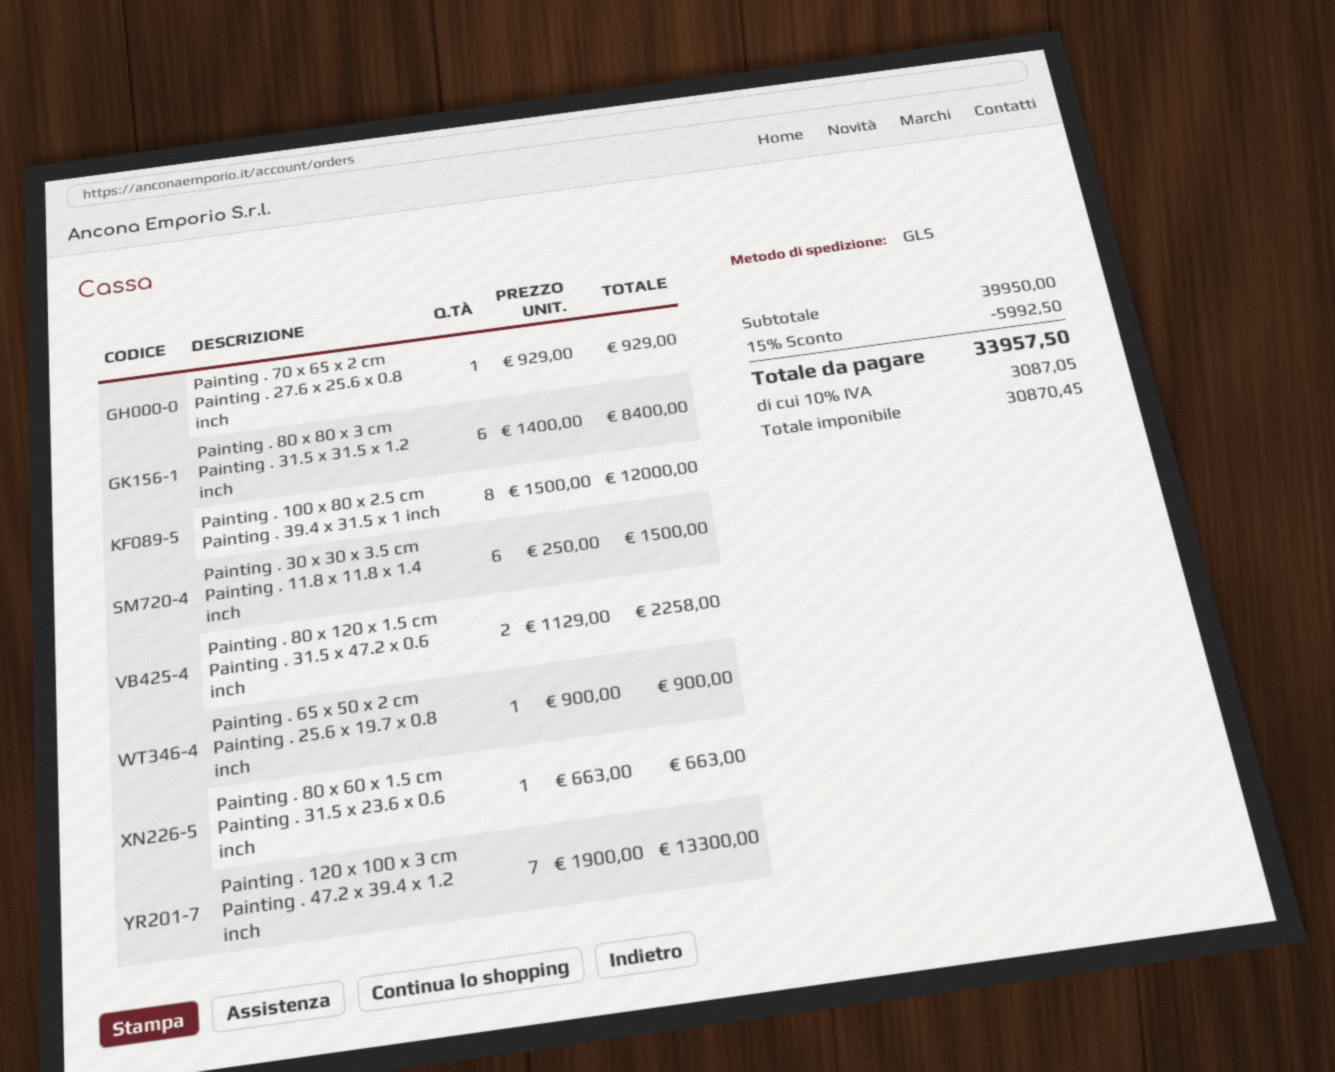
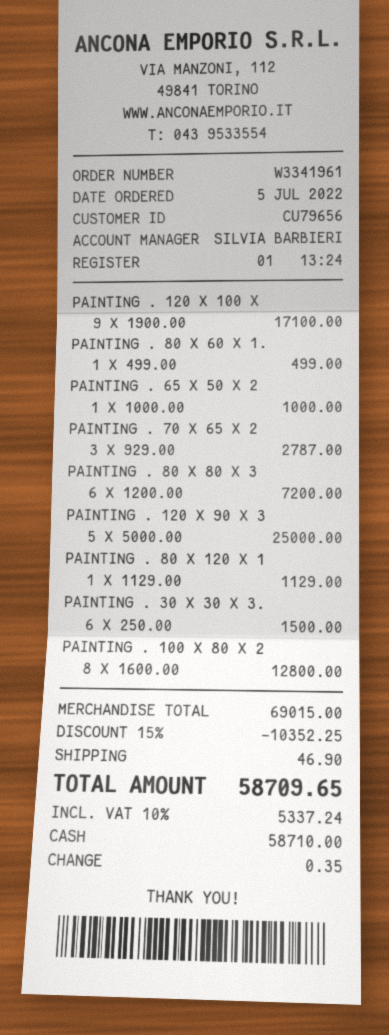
Painting . 70 x 65 x 2 cm Painting . 27.6 x 25.6 x 0.8 inch: 1 x 929.00 = 929.00 -> 3 x 929.00 = 2787.00
Painting . 80 x 80 x 3 cm Painting . 31.5 x 31.5 x 1.2 inch: 6 x 1400.00 = 8400.00 -> 6 x 1200.00 = 7200.00
Painting . 100 x 80 x 2.5 cm Painting . 39.4 x 31.5 x 1 inch: 8 x 1500.00 = 12000.00 -> 8 x 1600.00 = 12800.00
Painting . 80 x 120 x 1.5 cm Painting . 31.5 x 47.2 x 0.6 inch: 2 x 1129.00 = 2258.00 -> 1 x 1129.00 = 1129.00
Painting . 65 x 50 x 2 cm Painting . 25.6 x 19.7 x 0.8 inch: 1 x 900.00 = 900.00 -> 1 x 1000.00 = 1000.00
Painting . 80 x 60 x 1.5 cm Painting . 31.5 x 23.6 x 0.6 inch: 1 x 663.00 = 663.00 -> 1 x 499.00 = 499.00
Painting . 120 x 100 x 3 cm Painting . 47.2 x 39.4 x 1.2 inch: 7 x 1900.00 = 13300.00 -> 9 x 1900.00 = 17100.00
PAINTING . 120 X 90 X 3: none -> 5 x 5000.00 = 25000.00
subtotal: 39950.00 -> 69015.00
discount: 15% = 5992.50 -> 15% = 10352.25
shipping: none -> 46.90
tax: 10% = 3087.05 -> 10% = 5337.24
total: 33957.50 -> 58709.65

